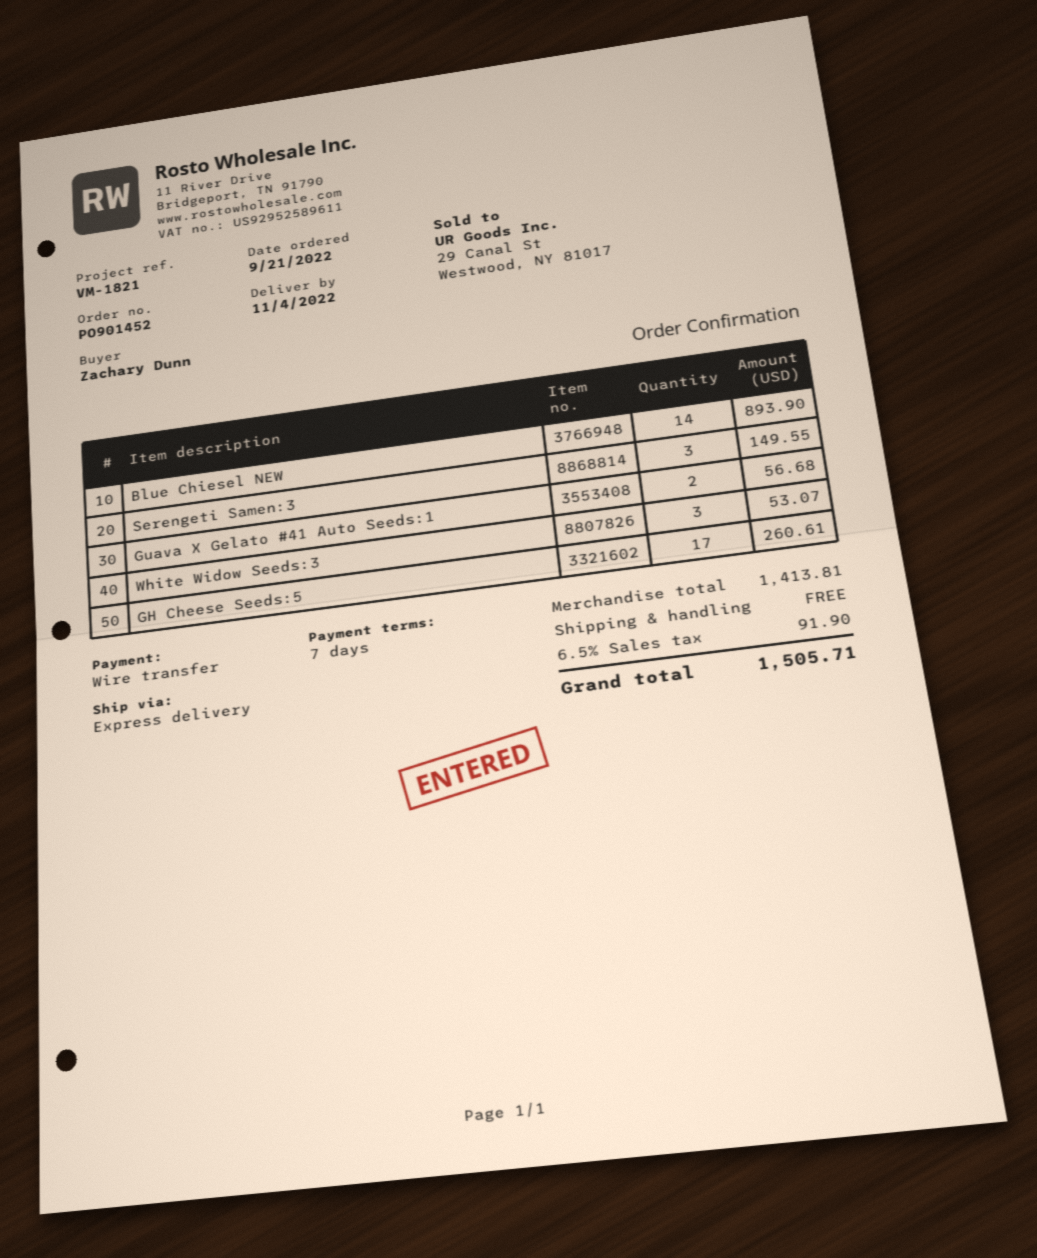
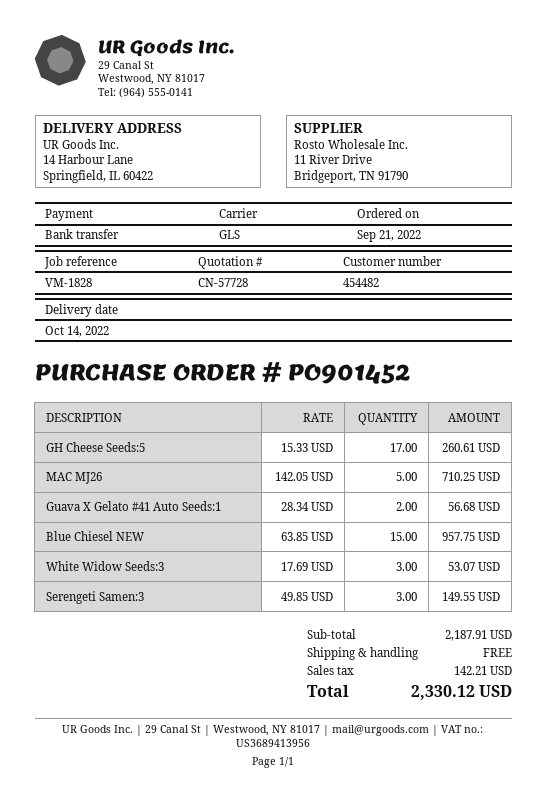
delivery date: 2022-11-04 -> 2022-10-14
reference: VM-1821 -> VM-1828
shipping method: express -> GLS
Blue Chiesel NEW: 14 for 893.90 -> 15 for 957.75
MAC MJ26: none -> 5 for 710.25
subtotal: 1413.81 -> 2187.91
tax: 91.90 -> 142.21
total: 1505.71 -> 2330.12

